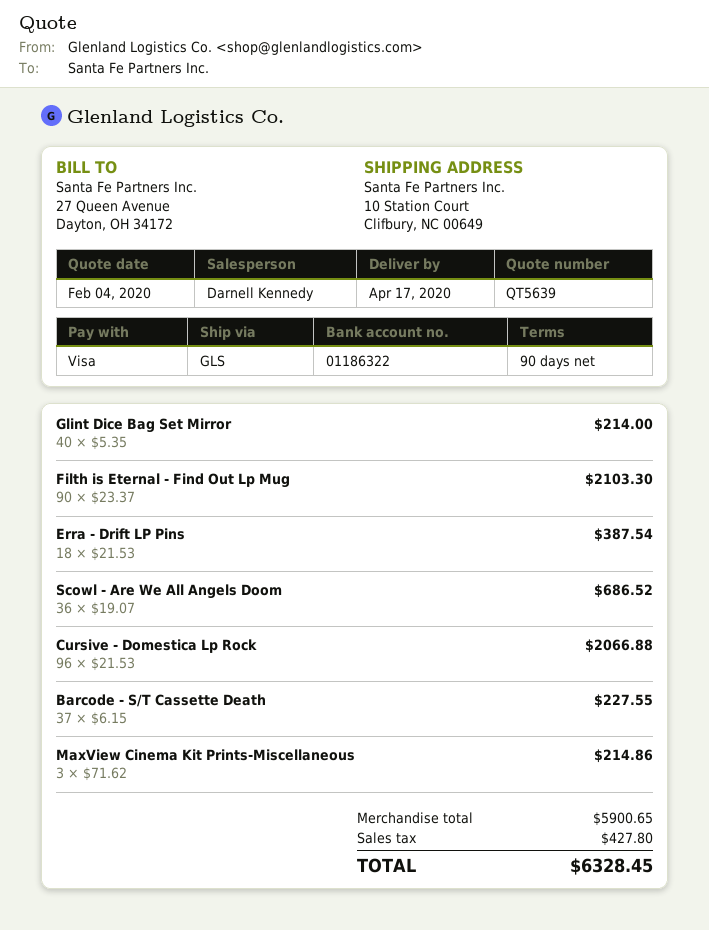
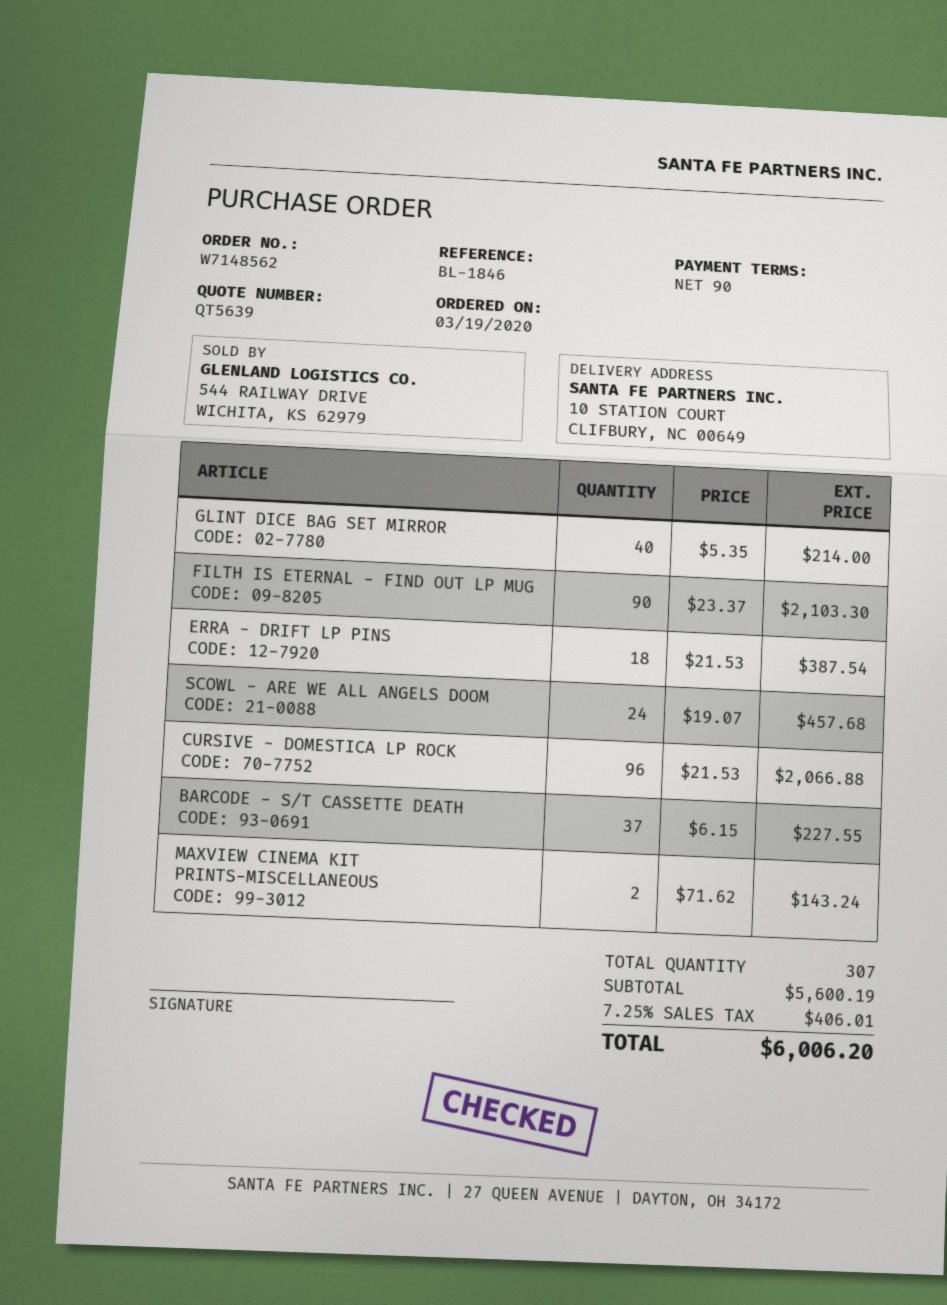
Scowl - Are We All Angels Doom: 36 x 19.07 = 686.52 -> 24 x 19.07 = 457.68
MaxView Cinema Kit Prints-Miscellaneous: 3 x 71.62 = 214.86 -> 2 x 71.62 = 143.24
subtotal: 5900.65 -> 5600.19
tax: 427.80 -> 406.01
total: 6328.45 -> 6006.20

